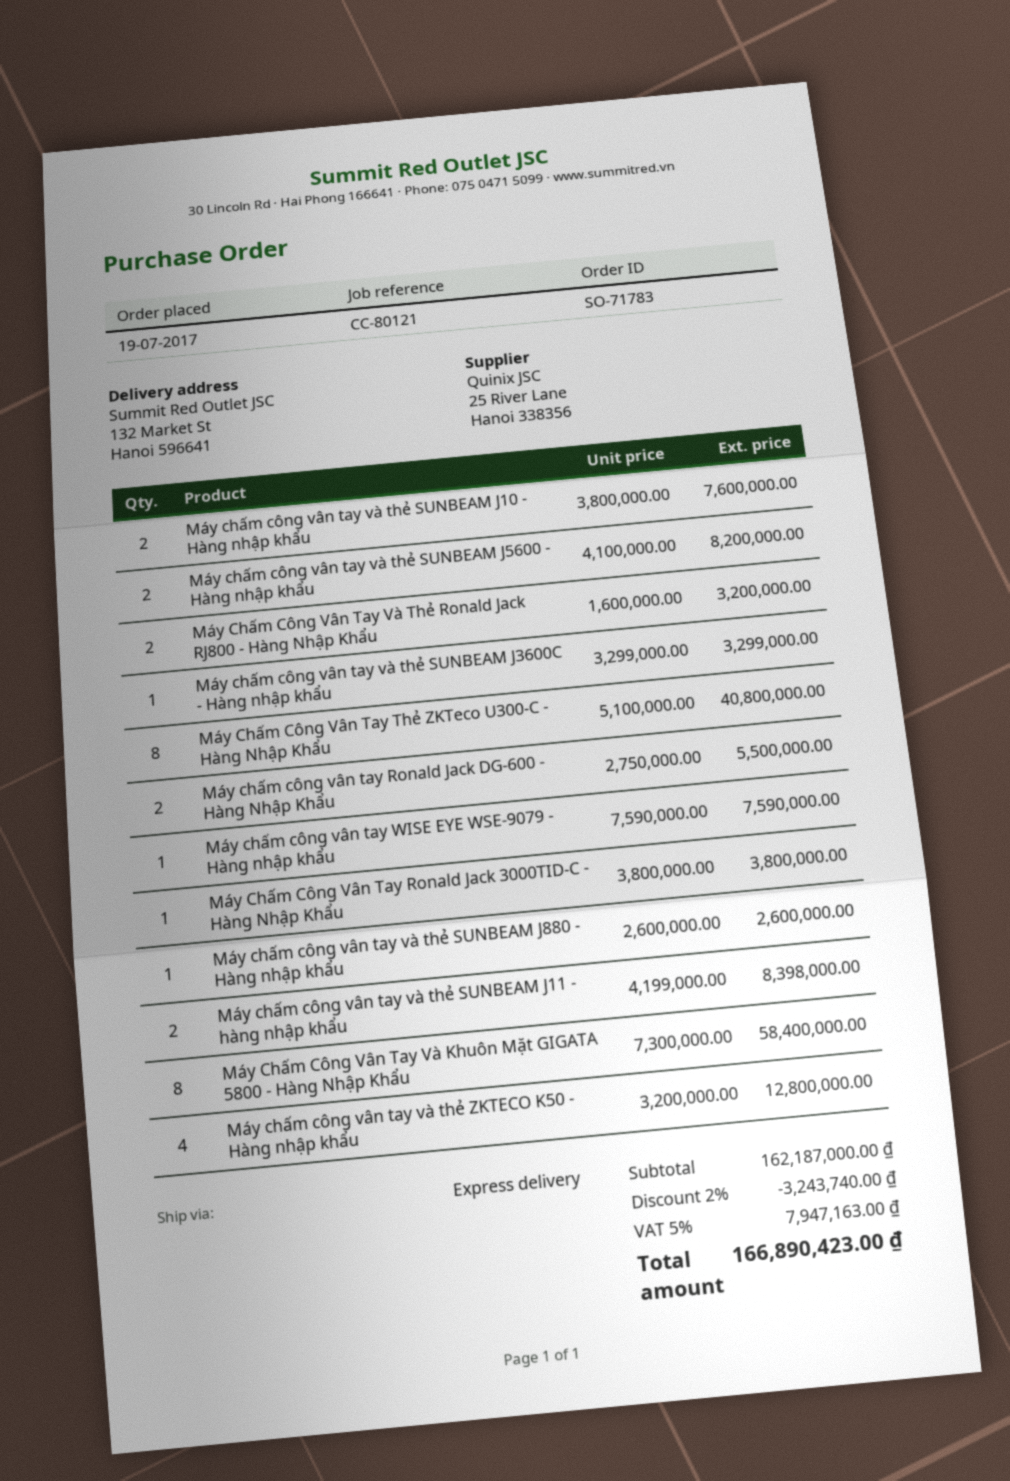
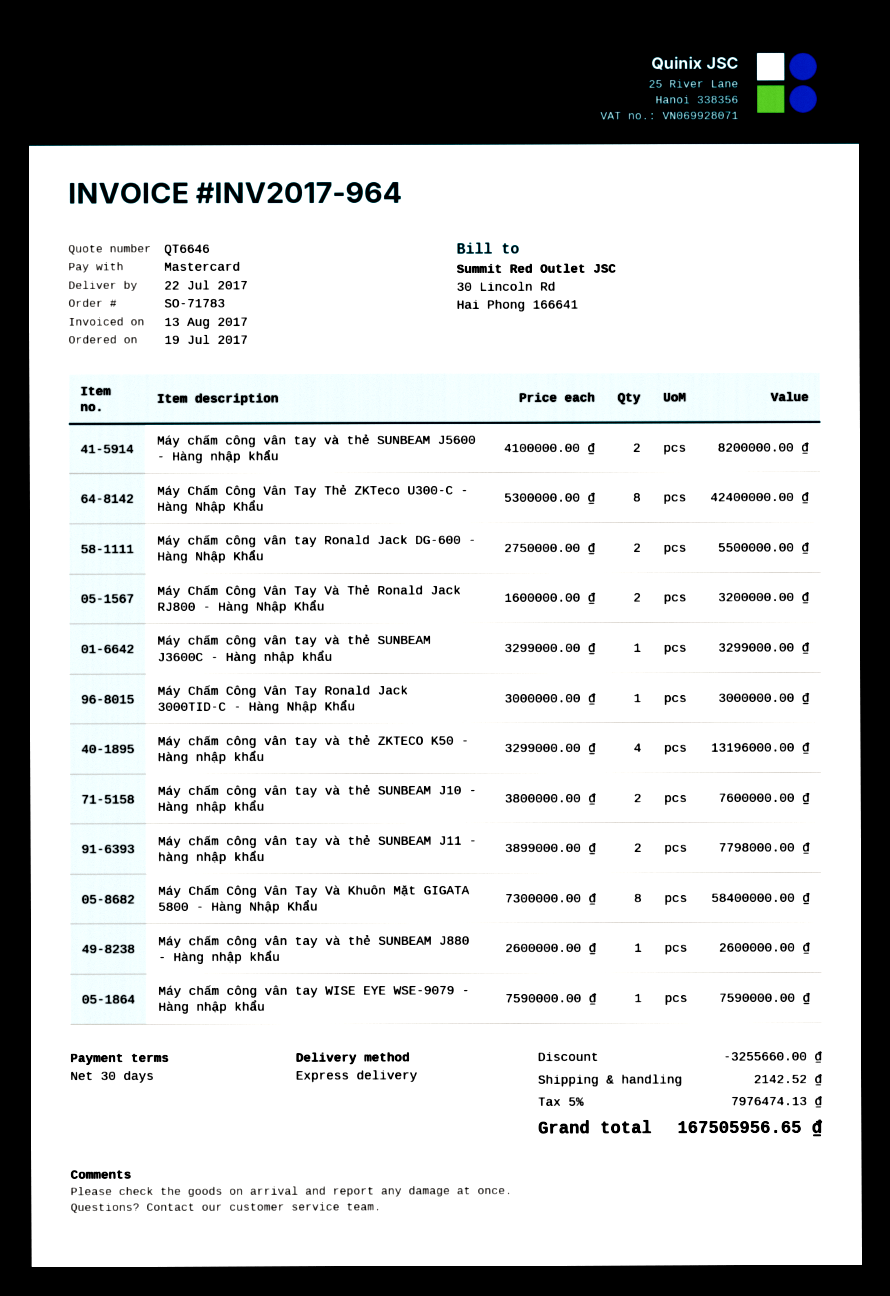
Máy Chấm Công Vân Tay Thẻ ZKTeco U300-C - Hàng Nhập Khẩu: 8 x 5100000.00 = 40800000.00 -> 8 x 5300000.00 = 42400000.00
Máy Chấm Công Vân Tay Ronald Jack 3000TID-C - Hàng Nhập Khẩu: 1 x 3800000.00 = 3800000.00 -> 1 x 3000000.00 = 3000000.00
Máy chấm công vân tay và thẻ SUNBEAM J11 - hàng nhập khẩu: 2 x 4199000.00 = 8398000.00 -> 2 x 3899000.00 = 7798000.00
Máy chấm công vân tay và thẻ ZKTECO K50 - Hàng nhập khẩu: 4 x 3200000.00 = 12800000.00 -> 4 x 3299000.00 = 13196000.00
discount: 3243740.00 -> 3255660.00
shipping: none -> 2142.52
tax: 5% = 7947163.00 -> 5% = 7976474.13
total: 166890423.00 -> 167505956.65

